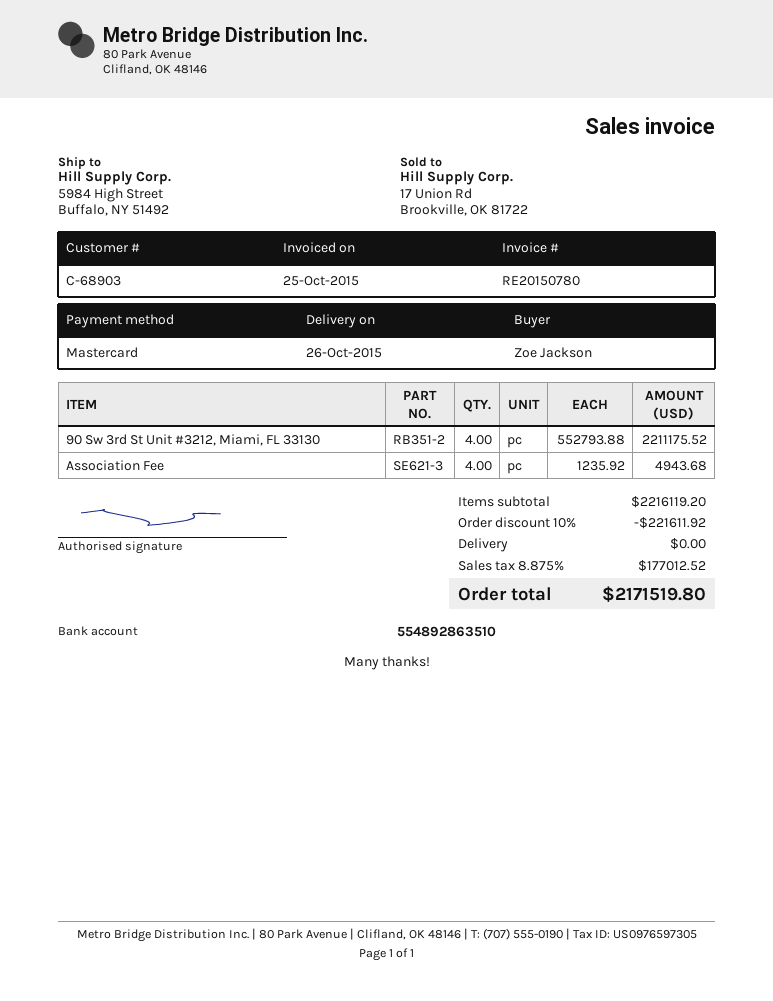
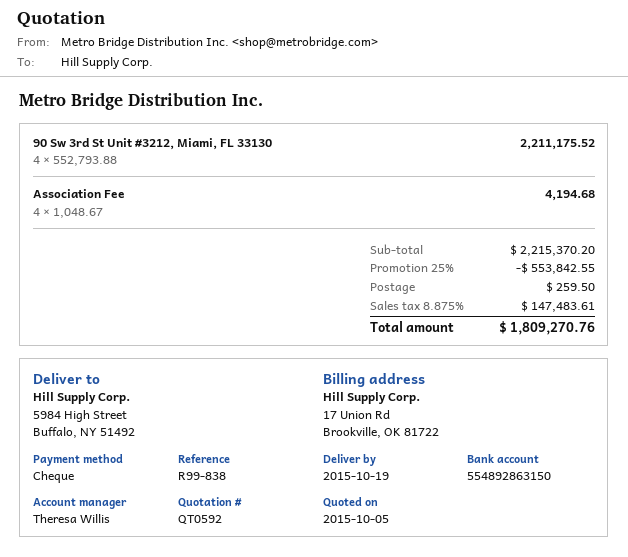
delivery date: 2015-10-26 -> 2015-10-19
payment method: Mastercard -> cheque
bank account: 554892863510 -> 554892863150
Association Fee: 4 x 1235.92 = 4943.68 -> 4 x 1048.67 = 4194.68
subtotal: 2216119.20 -> 2215370.20
discount: 10% = 221611.92 -> 25% = 553842.55
shipping: 0.00 -> 259.50
tax: 8.875% = 177012.52 -> 8.875% = 147483.61
total: 2171519.80 -> 1809270.76

